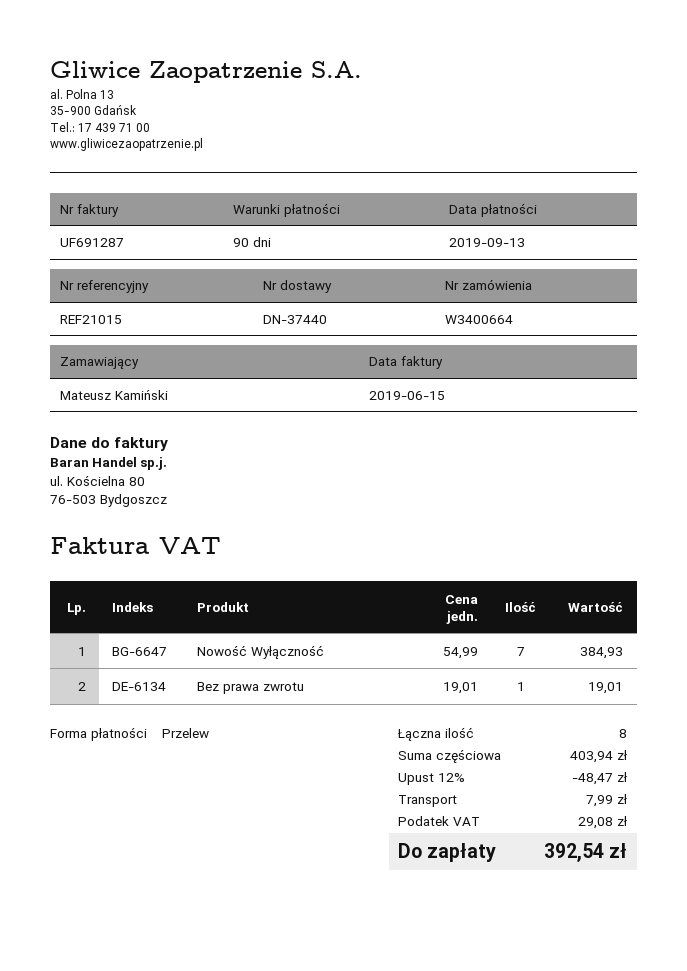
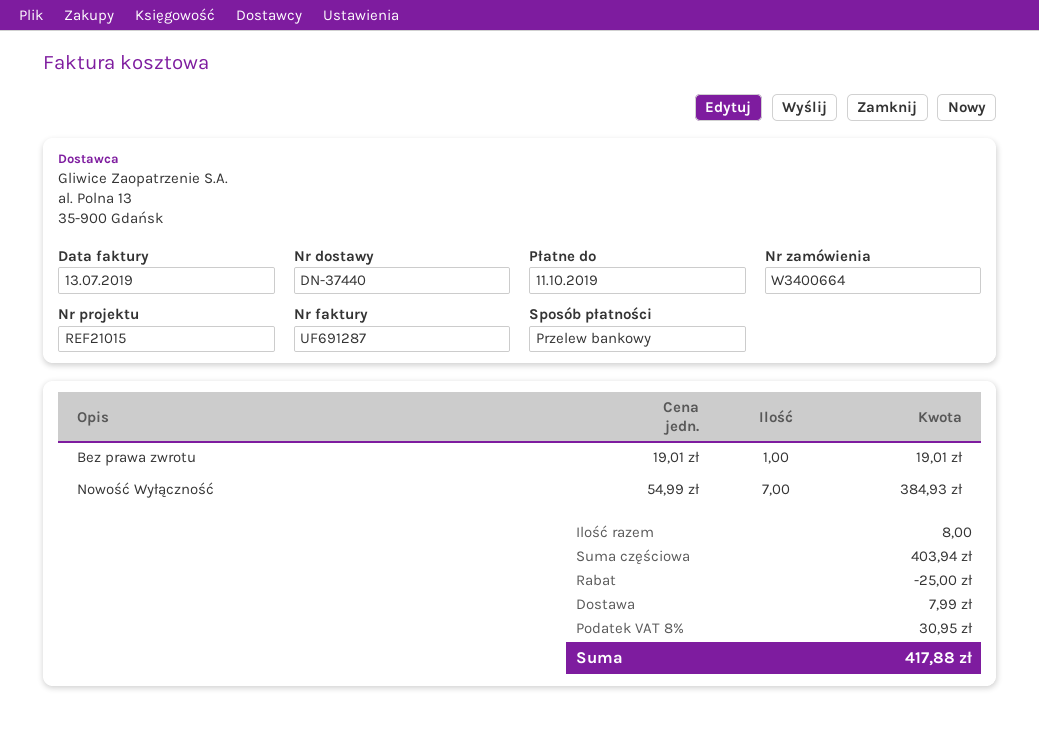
invoice date: 2019-06-15 -> 2019-07-13
due date: 2019-09-13 -> 2019-10-11
discount: 48.47 -> 25.00
tax: 29.08 -> 30.95
total: 392.54 -> 417.88

